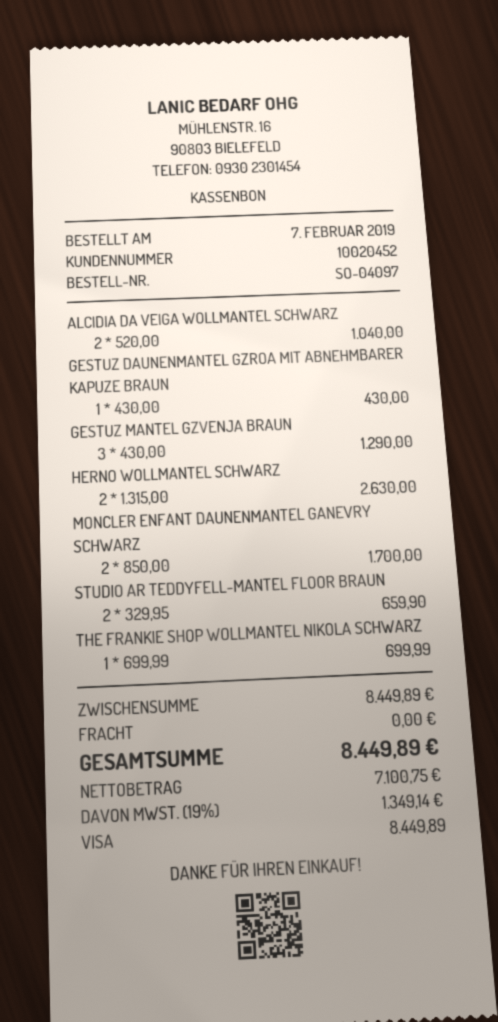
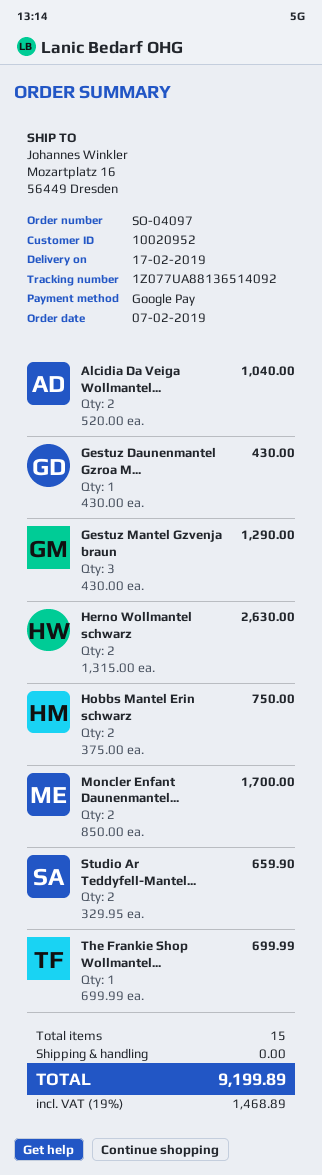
customer number: 10020452 -> 10020952
payment method: Visa -> Google Pay
Hobbs Mantel Erin schwarz: none -> 2 x 375.00 = 750.00
tax: 19% = 1349.14 -> 19% = 1468.89
total: 8449.89 -> 9199.89

